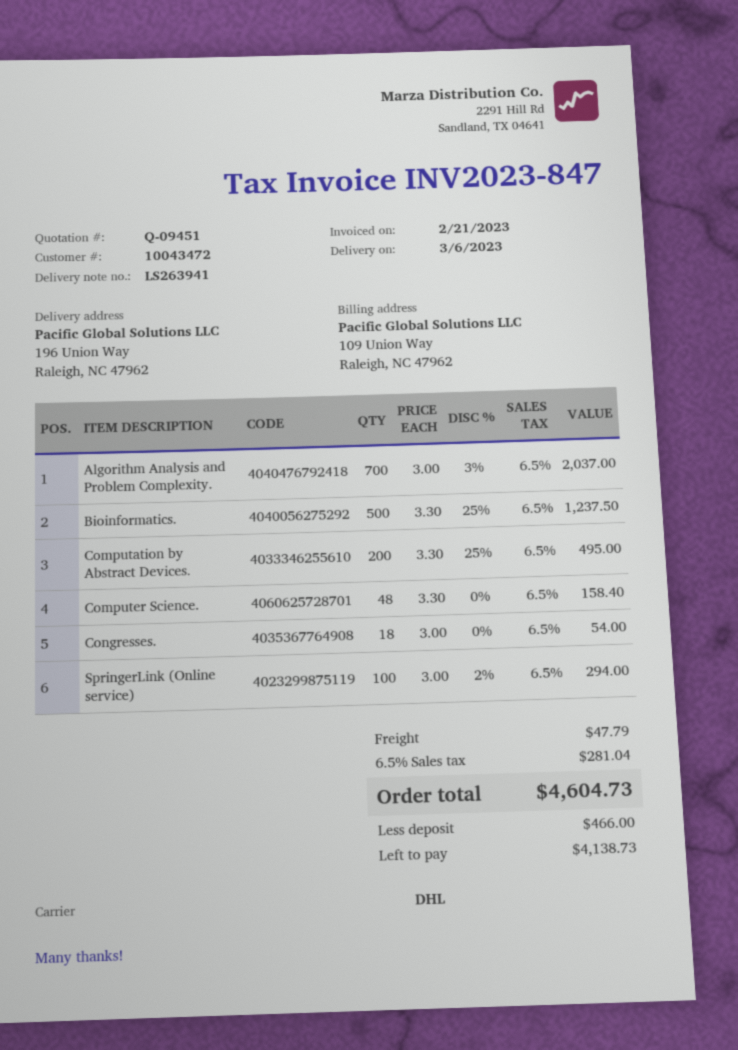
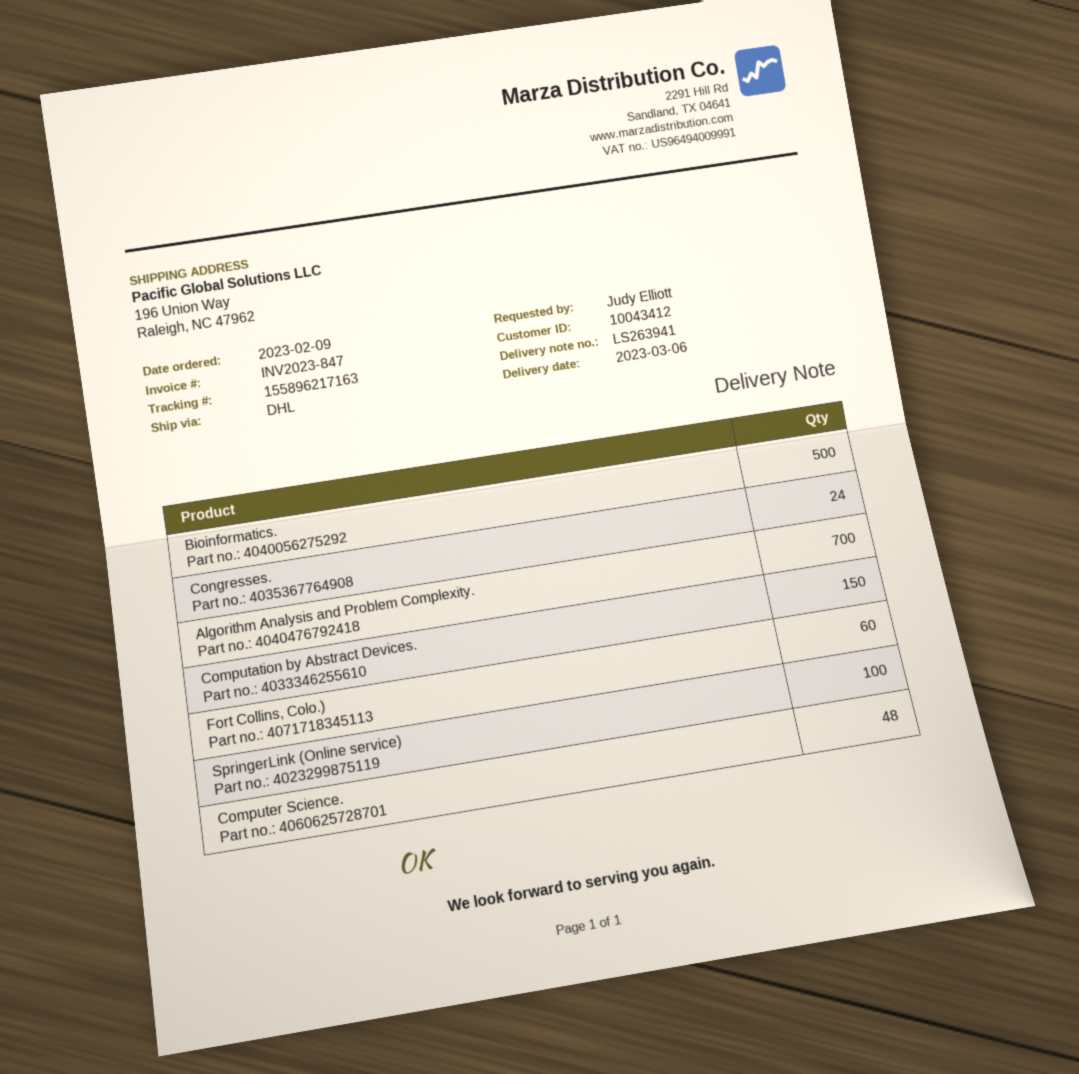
customer number: 10043472 -> 10043412
Computation by Abstract Devices.: 200 -> 150
Congresses.: 18 -> 24
Fort Collins, Colo.): none -> 60

